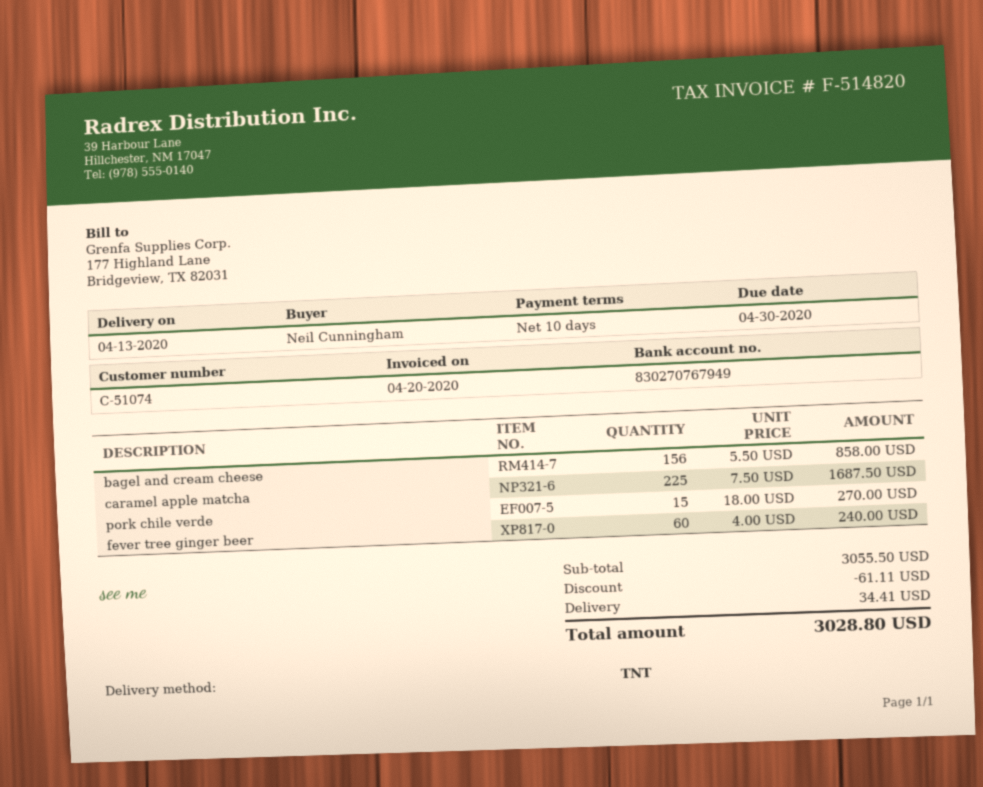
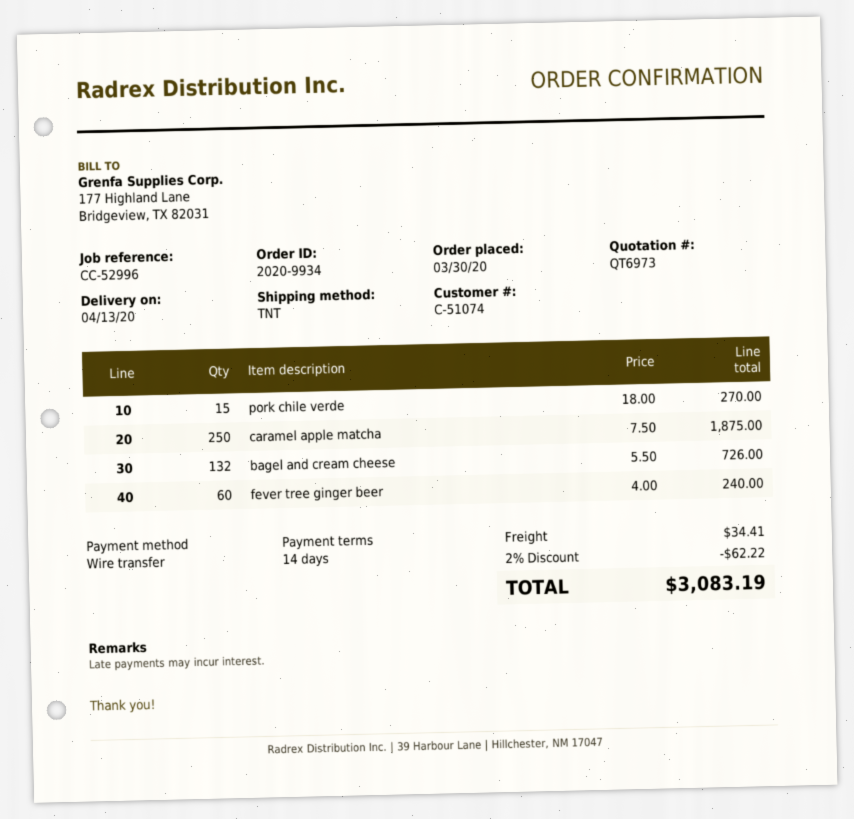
payment terms: 10 days -> 14 days
bagel and cream cheese: 156 x 5.50 = 858.00 -> 132 x 5.50 = 726.00
caramel apple matcha: 225 x 7.50 = 1687.50 -> 250 x 7.50 = 1875.00
discount: 61.11 -> 62.22
total: 3028.80 -> 3083.19

